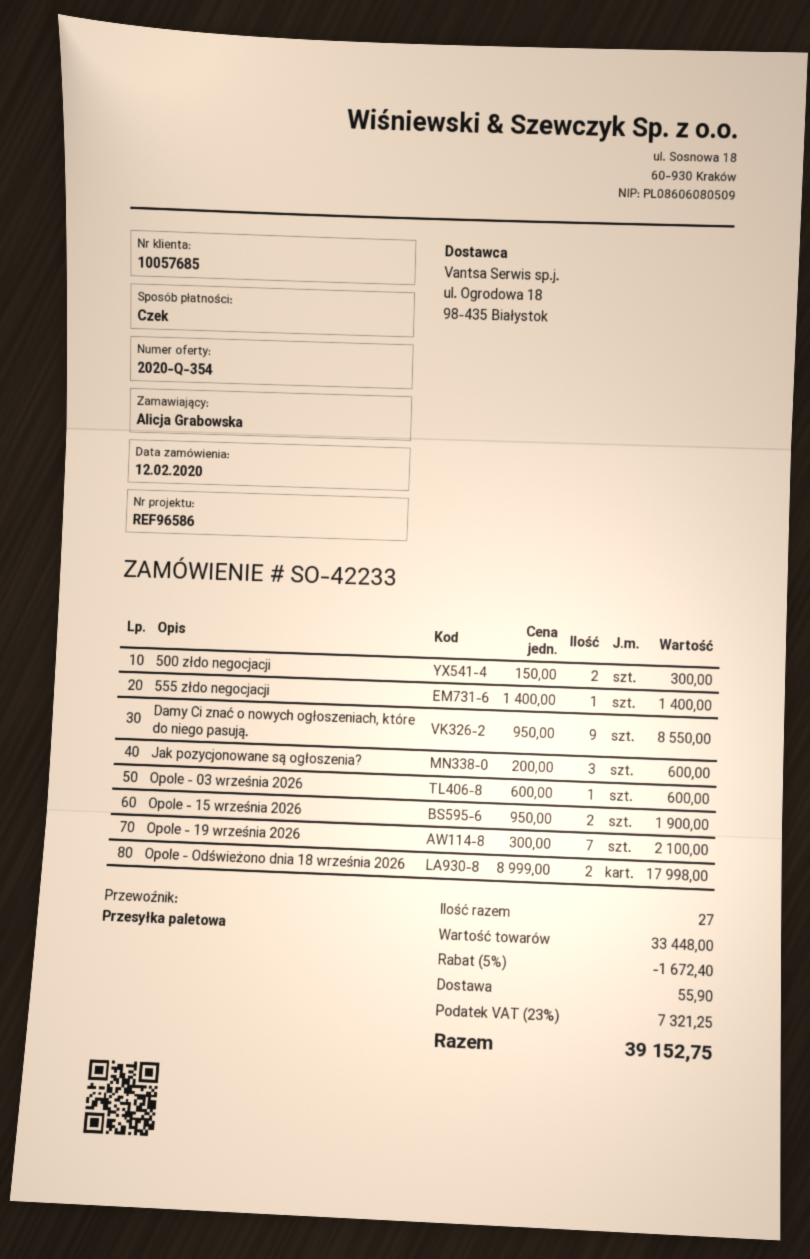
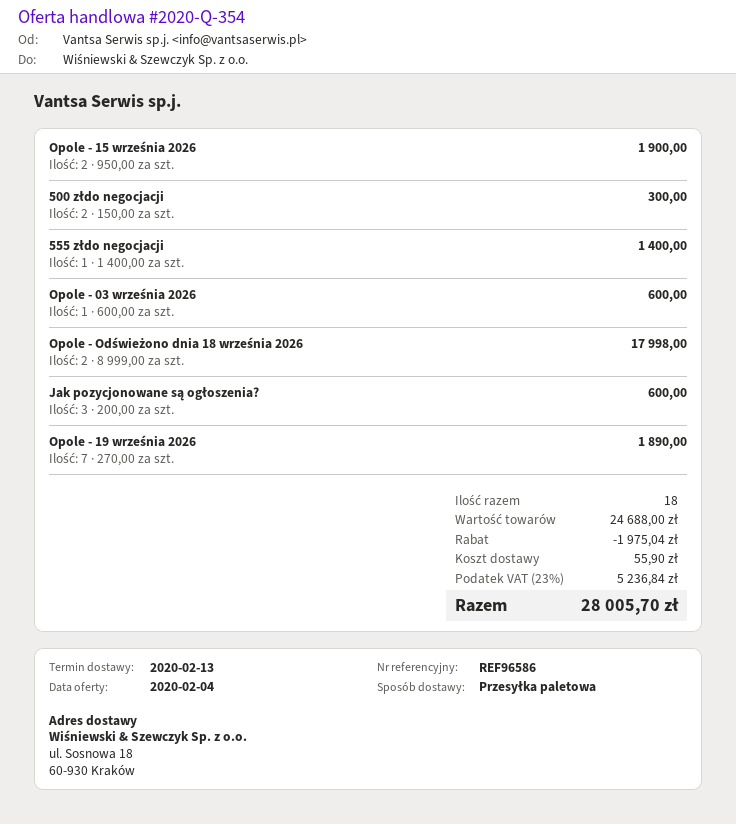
Damy Ci znać o nowych ogłoszeniach, które do niego pasują.: 9 x 950.00 = 8550.00 -> none
Opole - 19 września 2026: 7 x 300.00 = 2100.00 -> 7 x 270.00 = 1890.00
total quantity: 27 -> 18
subtotal: 33448.00 -> 24688.00
discount: 1672.40 -> 1975.04
tax: 23% = 7321.25 -> 23% = 5236.84
total: 39152.75 -> 28005.70

